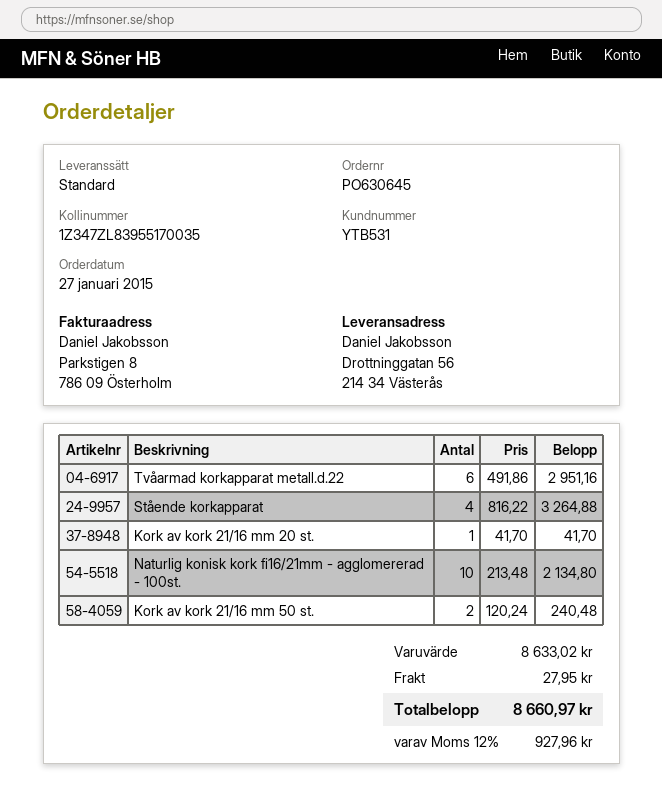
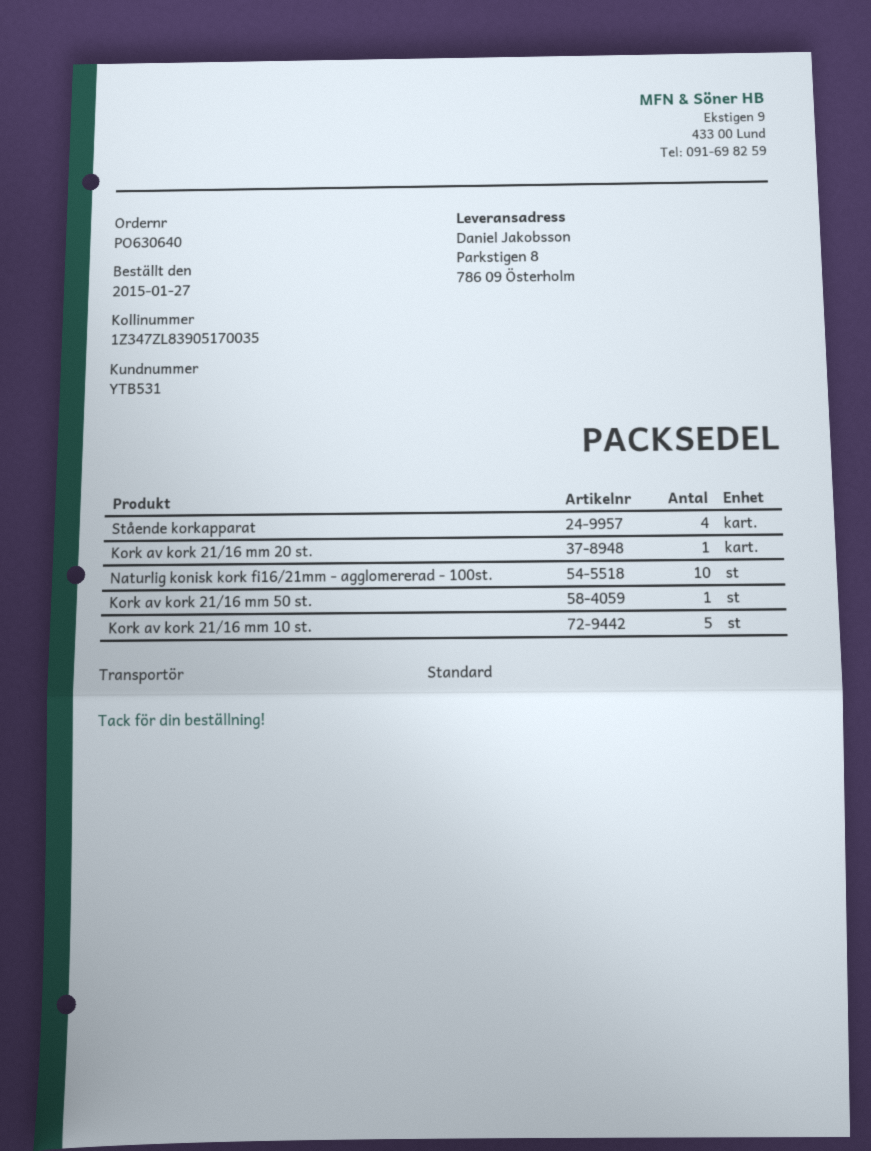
order number: PO630645 -> PO630640
tracking number: 1Z347ZL83955170035 -> 1Z347ZL83905170035
ship to: Drottninggatan 56, 214 34 Västerås -> Parkstigen 8, 786 09 Österholm
Tvåarmad korkapparat metall.d.22: 6 -> none
Kork av kork 21/16 mm 50 st.: 2 -> 1
Kork av kork 21/16 mm 10 st.: none -> 5

